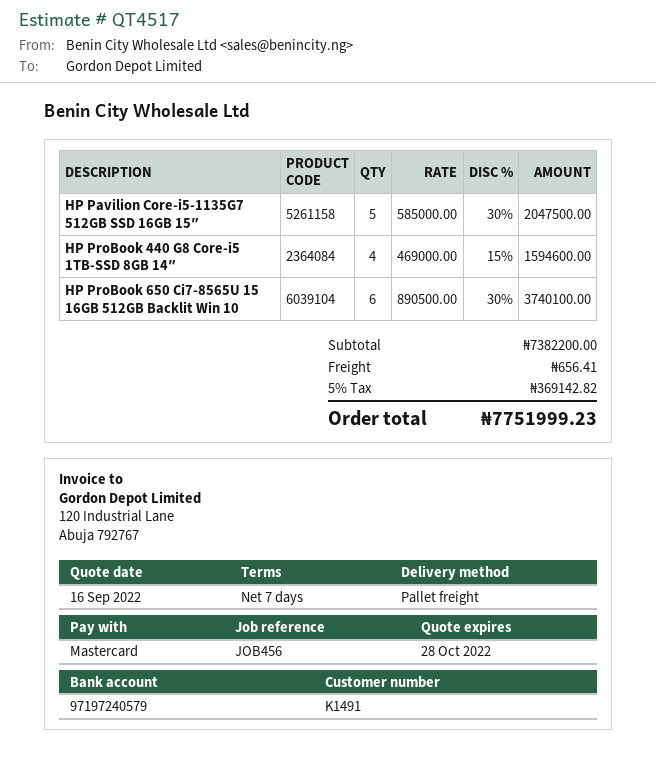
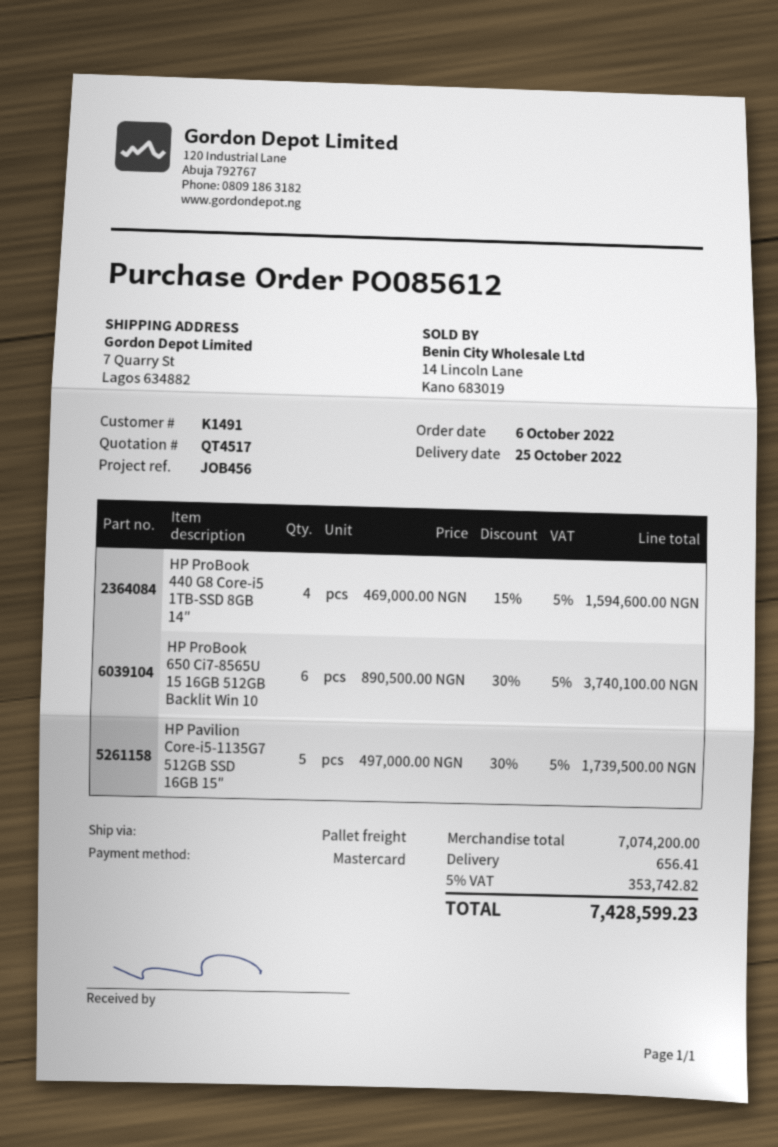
HP Pavilion Core-i5-1135G7 512GB SSD 16GB 15″: 5 x 585000.00 - 30% = 2047500.00 -> 5 x 497000.00 - 30% = 1739500.00
subtotal: 7382200.00 -> 7074200.00
tax: 5% = 369142.82 -> 5% = 353742.82
total: 7751999.23 -> 7428599.23

